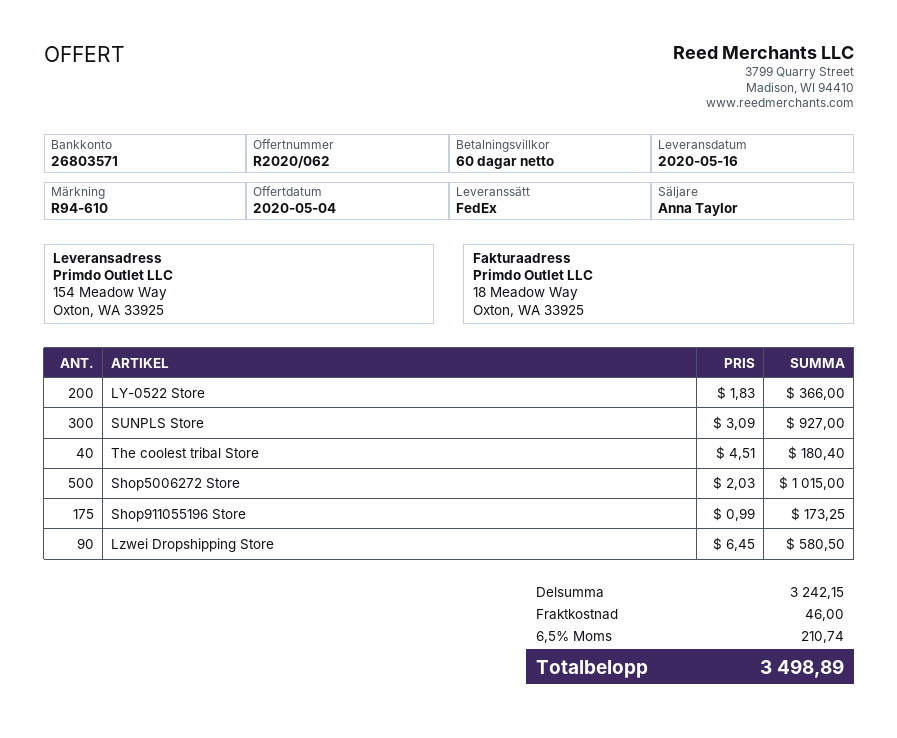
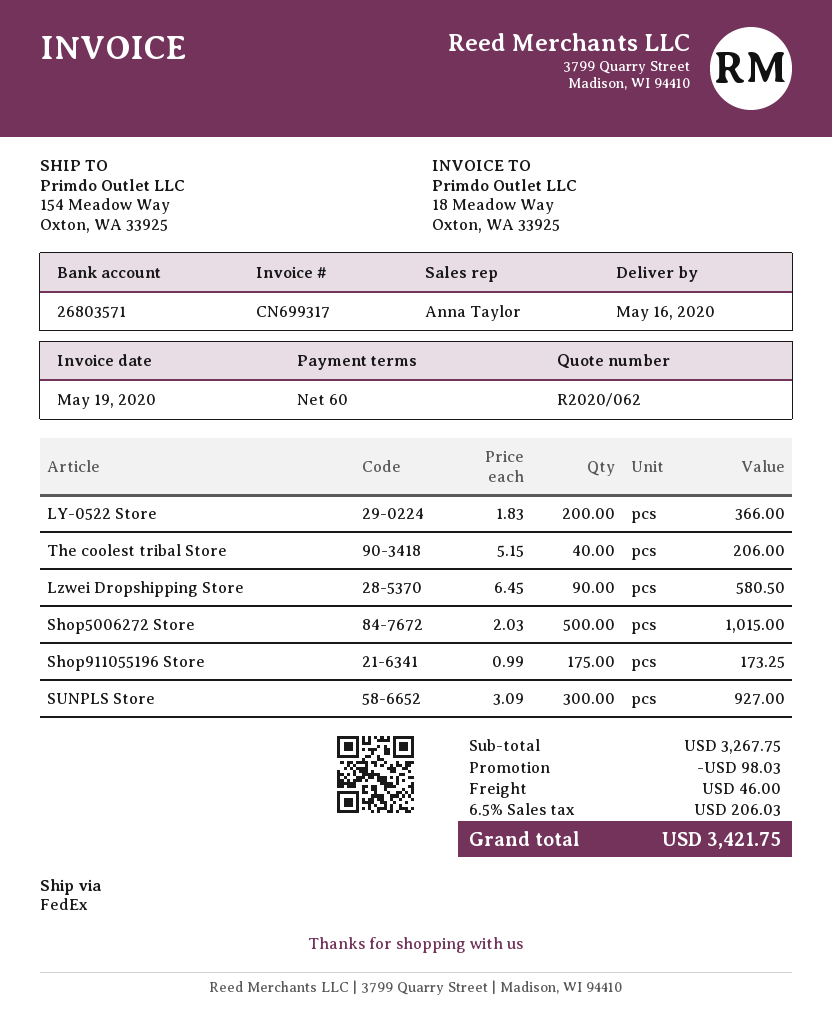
The coolest tribal Store: 40 x 4.51 = 180.40 -> 40 x 5.15 = 206.00
subtotal: 3242.15 -> 3267.75
discount: none -> 98.03
tax: 6.5% = 210.74 -> 6.5% = 206.03
total: 3498.89 -> 3421.75

